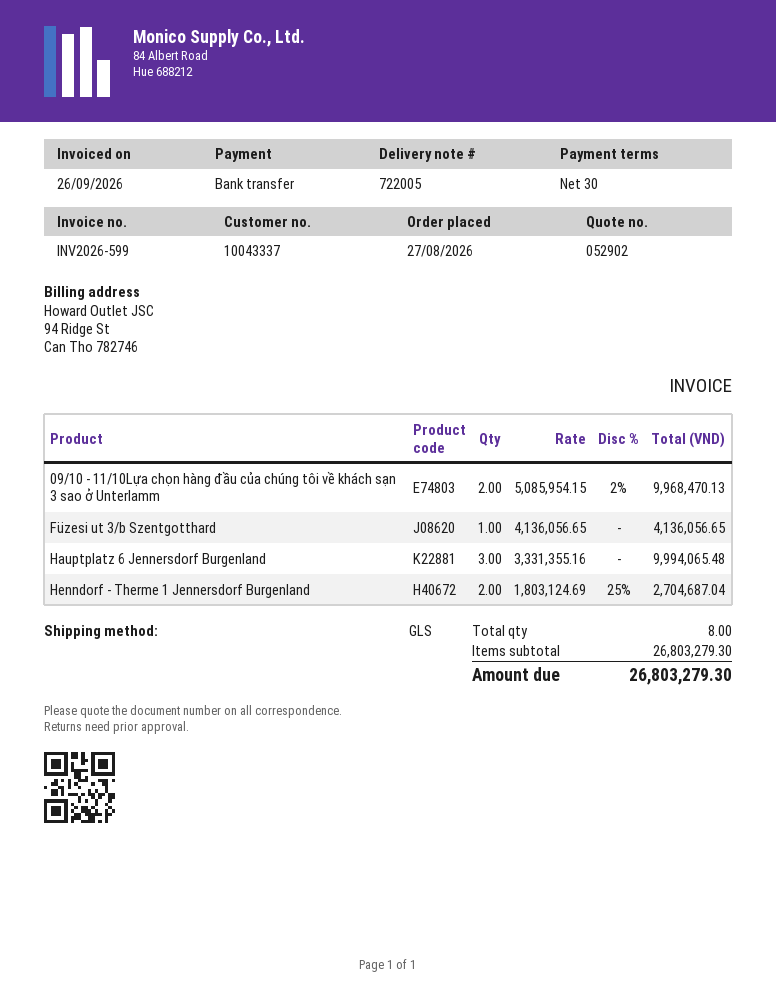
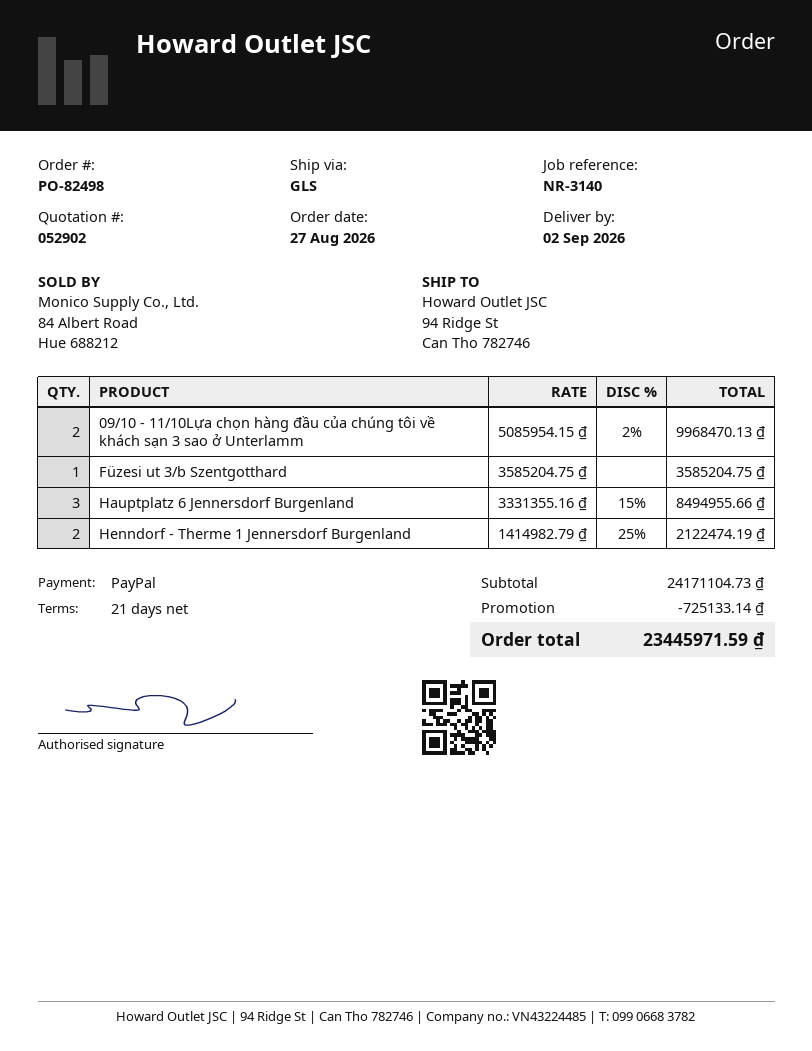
payment terms: 30 days -> 21 days
payment method: bank transfer -> PayPal
Füzesi ut 3/b Szentgotthard: 1 x 4136056.65 = 4136056.65 -> 1 x 3585204.75 = 3585204.75
Hauptplatz 6 Jennersdorf Burgenland: 3 x 3331355.16 = 9994065.48 -> 3 x 3331355.16 - 15% = 8494955.66
Henndorf - Therme 1 Jennersdorf Burgenland: 2 x 1803124.69 - 25% = 2704687.04 -> 2 x 1414982.79 - 25% = 2122474.19
subtotal: 26803279.30 -> 24171104.73
discount: none -> 725133.14
total: 26803279.30 -> 23445971.59

